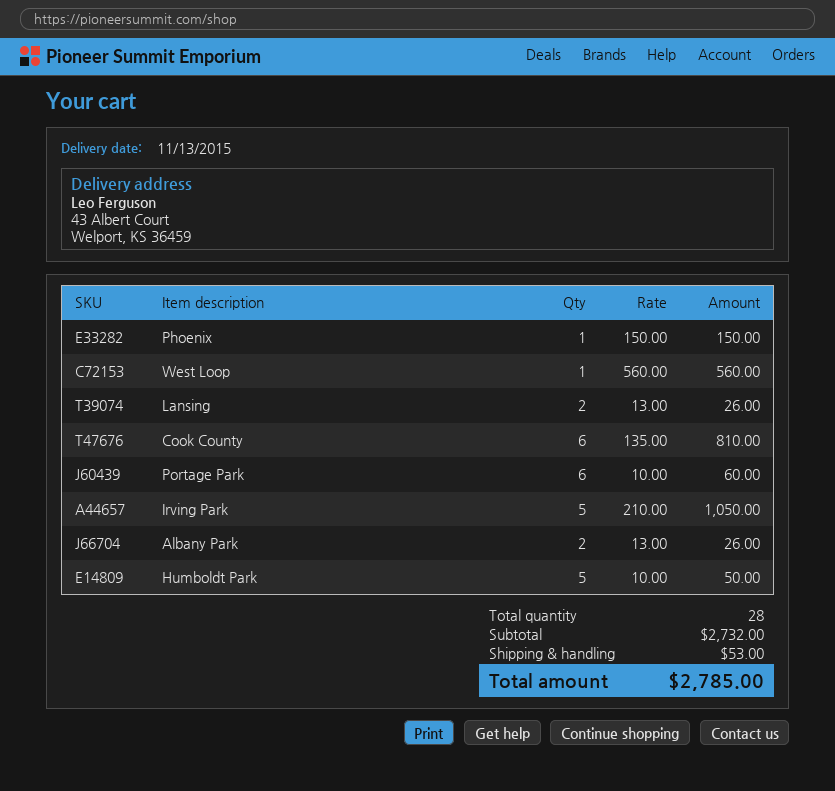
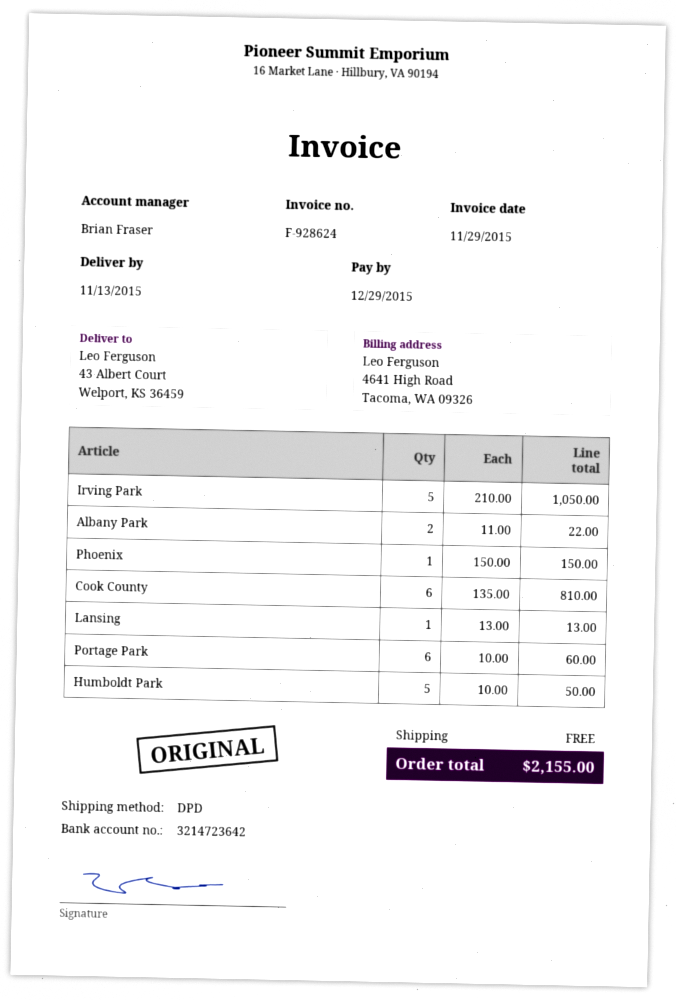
West Loop: 1 x 560.00 = 560.00 -> none
Lansing: 2 x 13.00 = 26.00 -> 1 x 13.00 = 13.00
Albany Park: 2 x 13.00 = 26.00 -> 2 x 11.00 = 22.00
shipping: 53.00 -> 0.00
total: 2785.00 -> 2155.00

